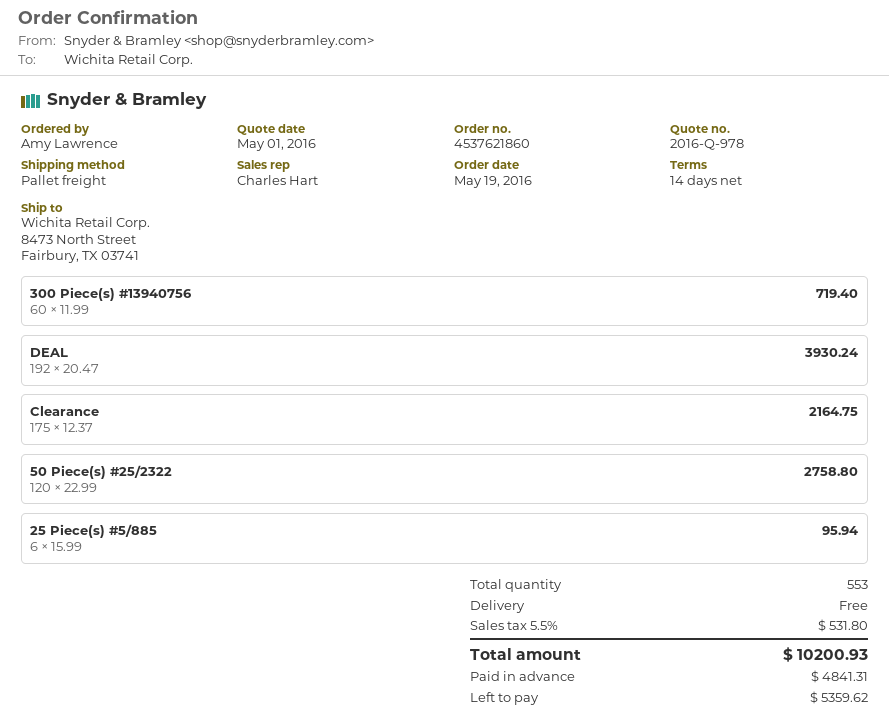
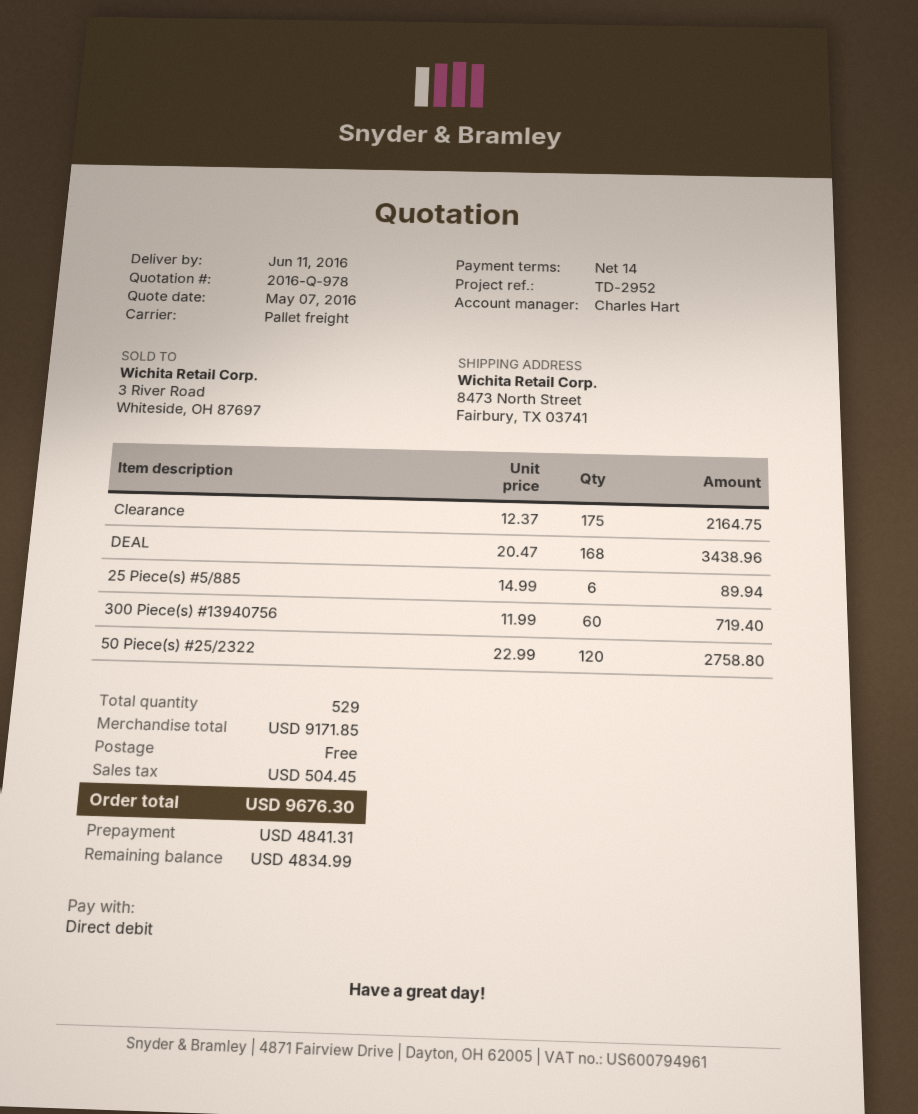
quote date: 2016-05-01 -> 2016-05-07
DEAL: 192 x 20.47 = 3930.24 -> 168 x 20.47 = 3438.96
25 Piece(s) #5/885: 6 x 15.99 = 95.94 -> 6 x 14.99 = 89.94
total quantity: 553 -> 529
tax: 531.80 -> 504.45
total: 10200.93 -> 9676.30
balance: 5359.62 -> 4834.99

